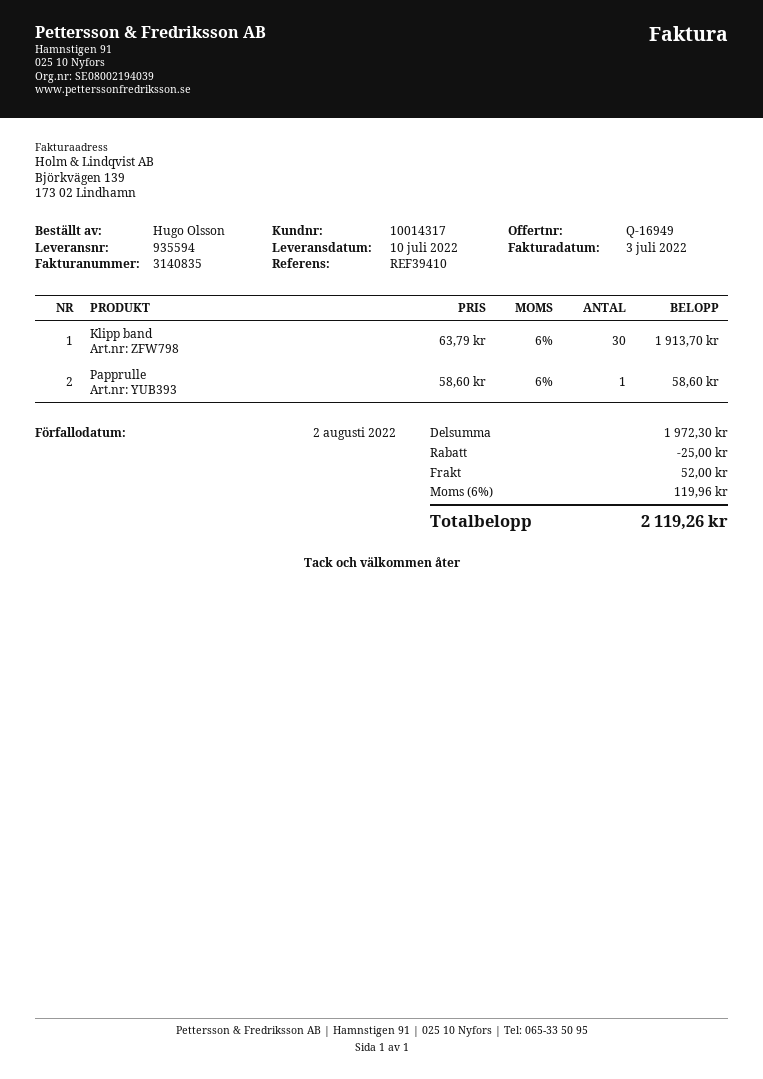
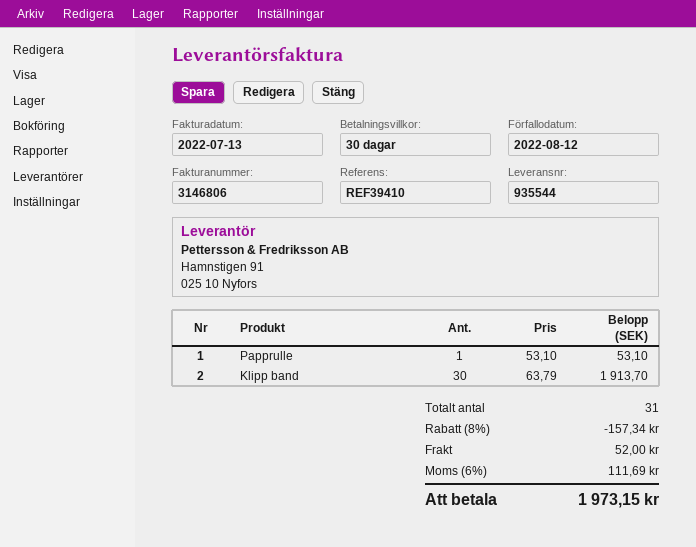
delivery note number: 935594 -> 935544
invoice number: 3140835 -> 3146806
invoice date: 2022-07-03 -> 2022-07-13
due date: 2022-08-02 -> 2022-08-12
Papprulle: 1 x 58.60 = 58.60 -> 1 x 53.10 = 53.10
discount: 25.00 -> 157.34
tax: 6% = 119.96 -> 6% = 111.69
total: 2119.26 -> 1973.15

